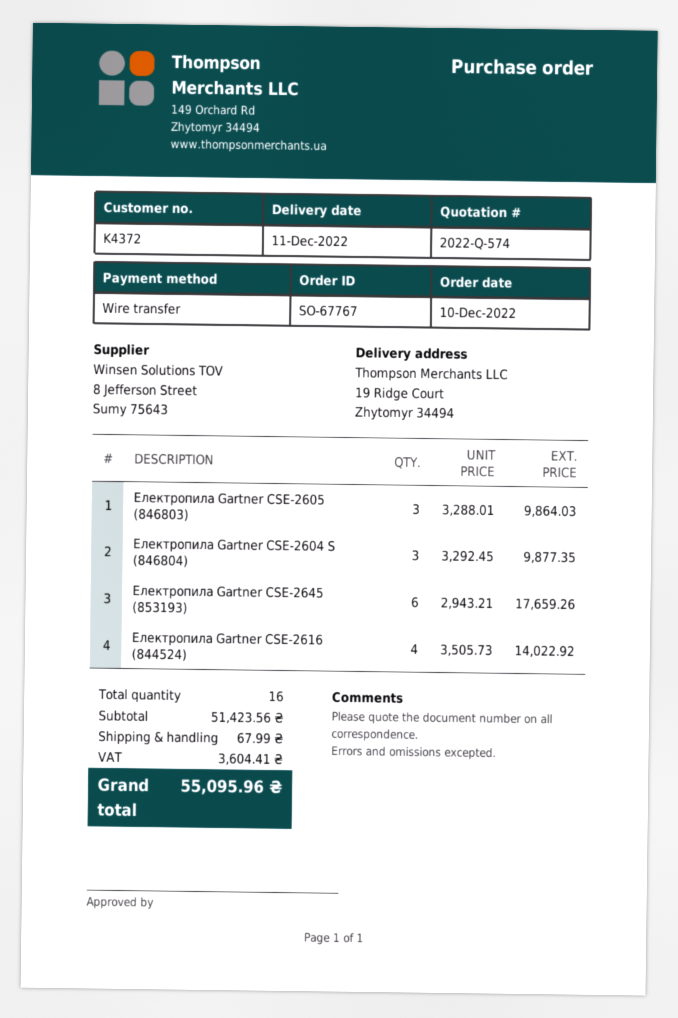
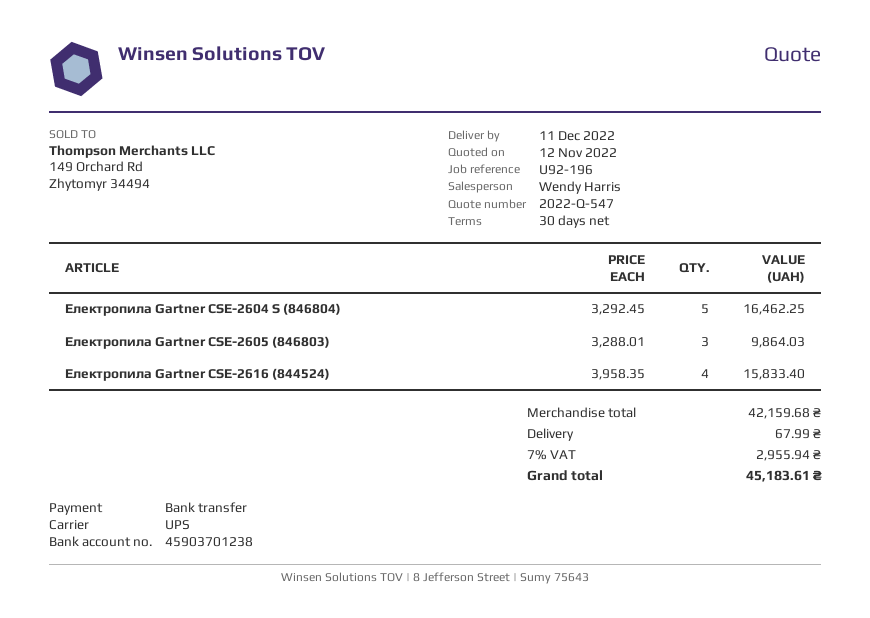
quote number: 2022-Q-574 -> 2022-Q-547
Електропила Gartner CSE-2604 S (846804): 3 x 3292.45 = 9877.35 -> 5 x 3292.45 = 16462.25
Електропила Gartner CSE-2645 (853193): 6 x 2943.21 = 17659.26 -> none
Електропила Gartner CSE-2616 (844524): 4 x 3505.73 = 14022.92 -> 4 x 3958.35 = 15833.40
subtotal: 51423.56 -> 42159.68
tax: 3604.41 -> 2955.94
total: 55095.96 -> 45183.61

